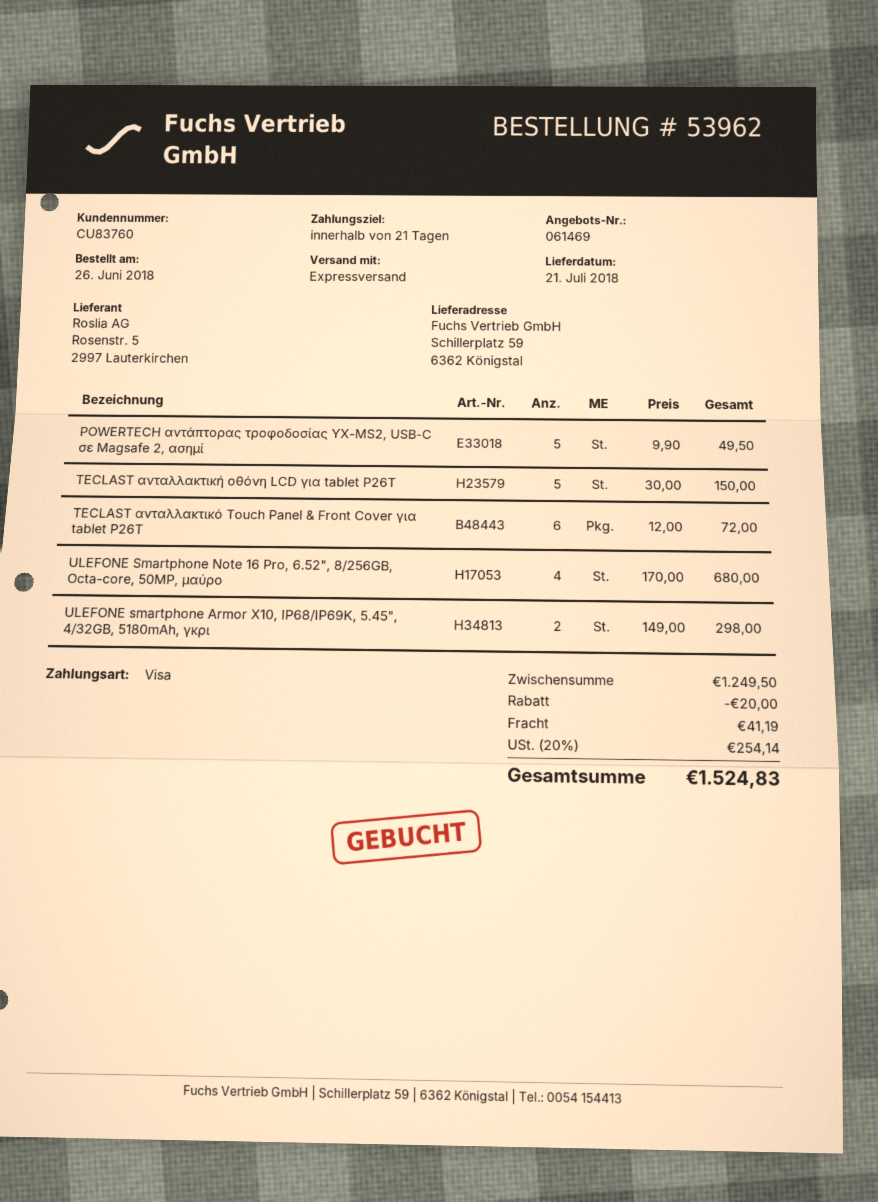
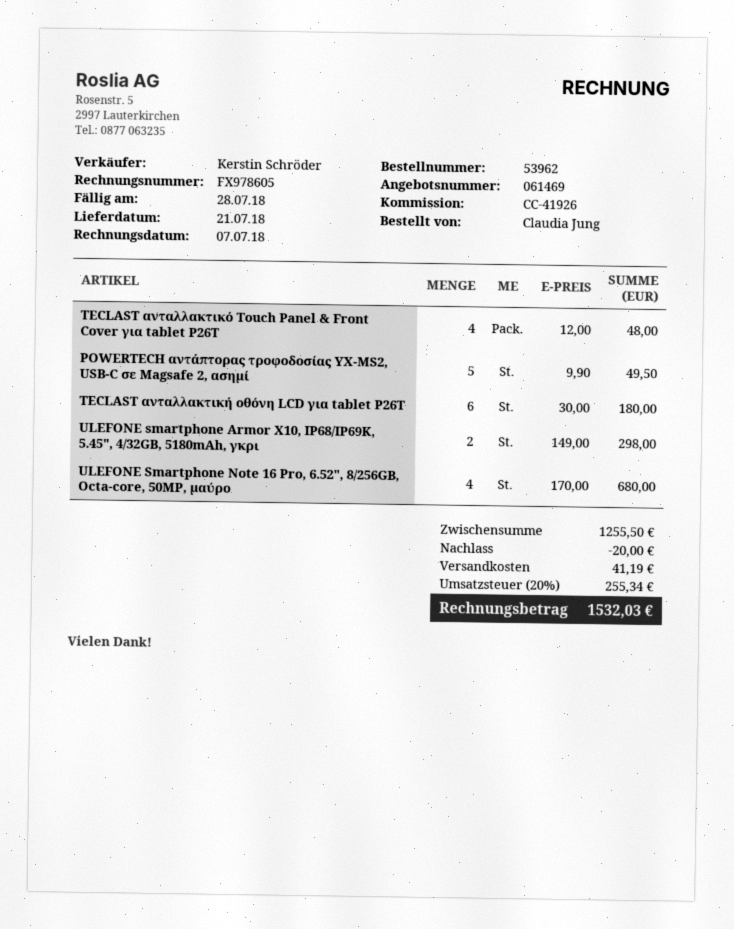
TECLAST ανταλλακτική οθόνη LCD για tablet P26T: 5 x 30.00 = 150.00 -> 6 x 30.00 = 180.00
TECLAST ανταλλακτικό Touch Panel & Front Cover για tablet P26T: 6 x 12.00 = 72.00 -> 4 x 12.00 = 48.00
subtotal: 1249.50 -> 1255.50
tax: 20% = 254.14 -> 20% = 255.34
total: 1524.83 -> 1532.03

